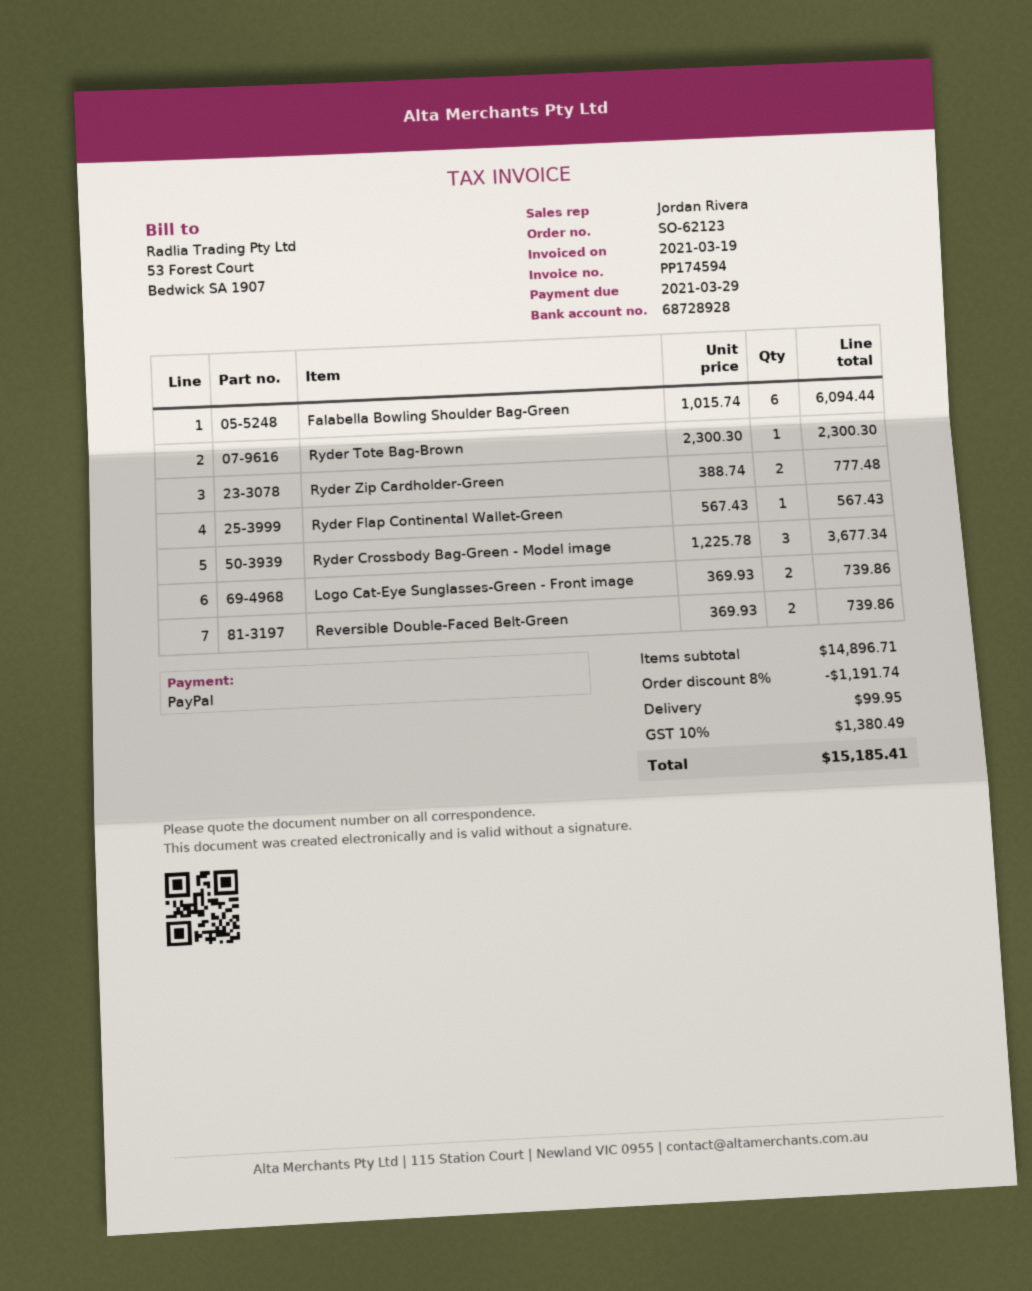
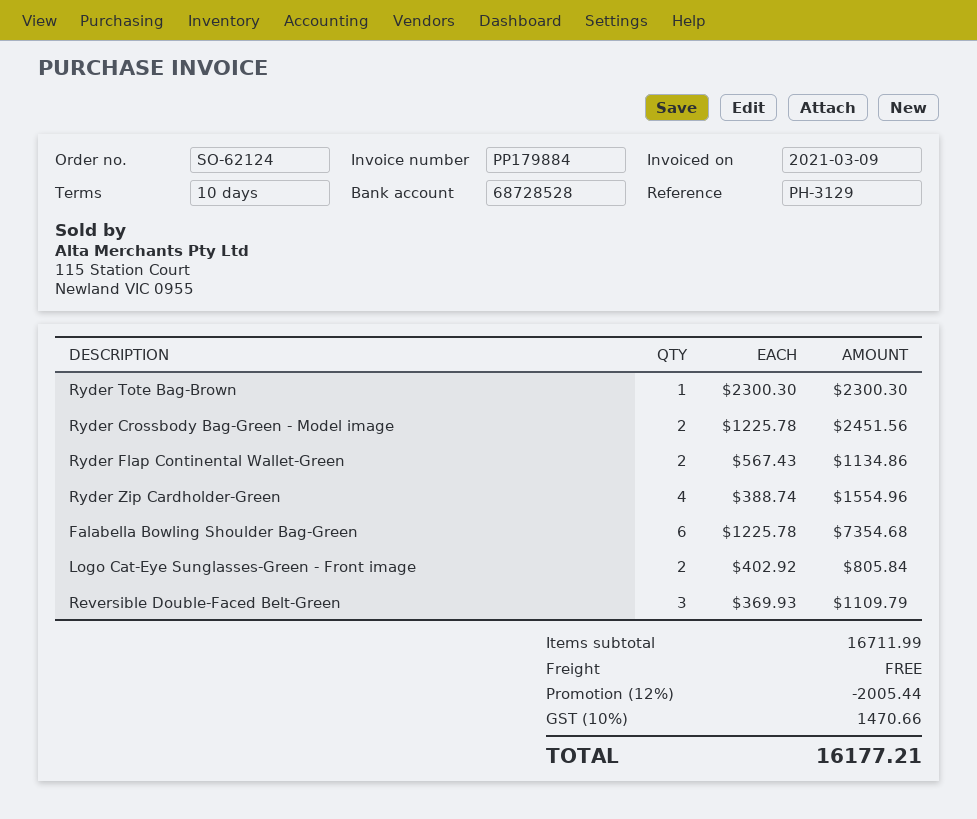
order number: SO-62123 -> SO-62124
invoice number: PP174594 -> PP179884
invoice date: 2021-03-19 -> 2021-03-09
bank account: 68728928 -> 68728528
Falabella Bowling Shoulder Bag-Green: 6 x 1015.74 = 6094.44 -> 6 x 1225.78 = 7354.68
Ryder Zip Cardholder-Green: 2 x 388.74 = 777.48 -> 4 x 388.74 = 1554.96
Ryder Flap Continental Wallet-Green: 1 x 567.43 = 567.43 -> 2 x 567.43 = 1134.86
Ryder Crossbody Bag-Green - Model image: 3 x 1225.78 = 3677.34 -> 2 x 1225.78 = 2451.56
Logo Cat‐Eye Sunglasses-Green - Front image: 2 x 369.93 = 739.86 -> 2 x 402.92 = 805.84
Reversible Double-Faced Belt-Green: 2 x 369.93 = 739.86 -> 3 x 369.93 = 1109.79
subtotal: 14896.71 -> 16711.99
discount: 8% = 1191.74 -> 12% = 2005.44
shipping: 99.95 -> 0.00
tax: 10% = 1380.49 -> 10% = 1470.66
total: 15185.41 -> 16177.21

